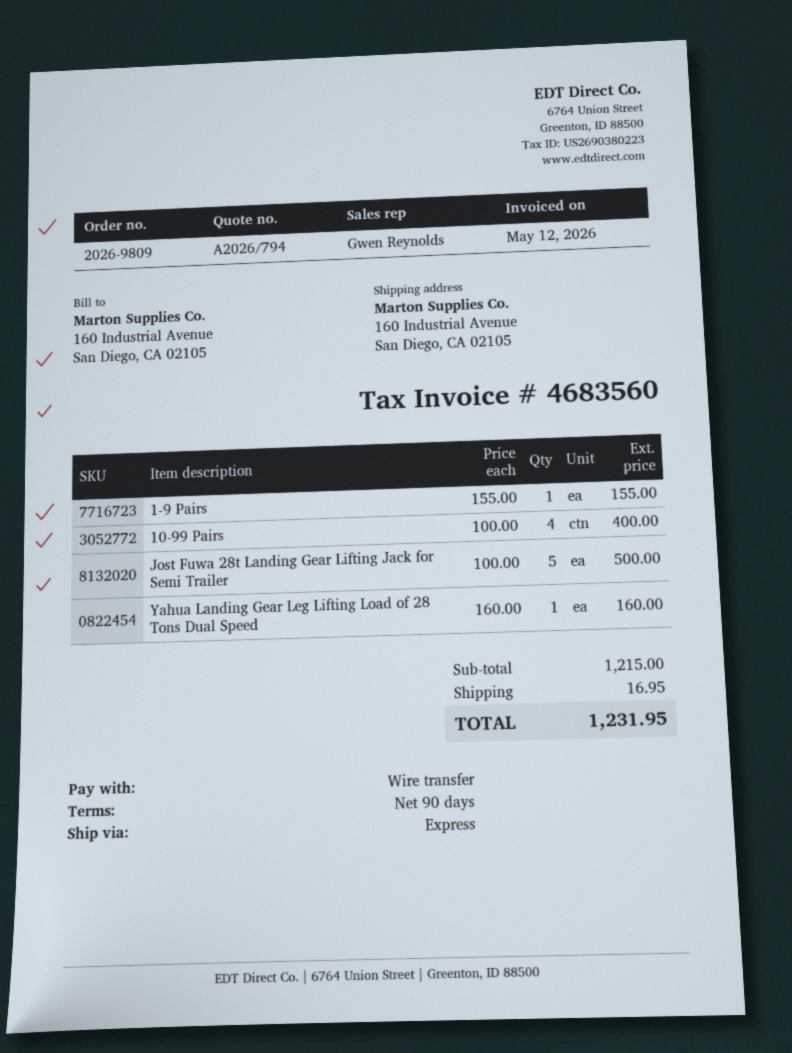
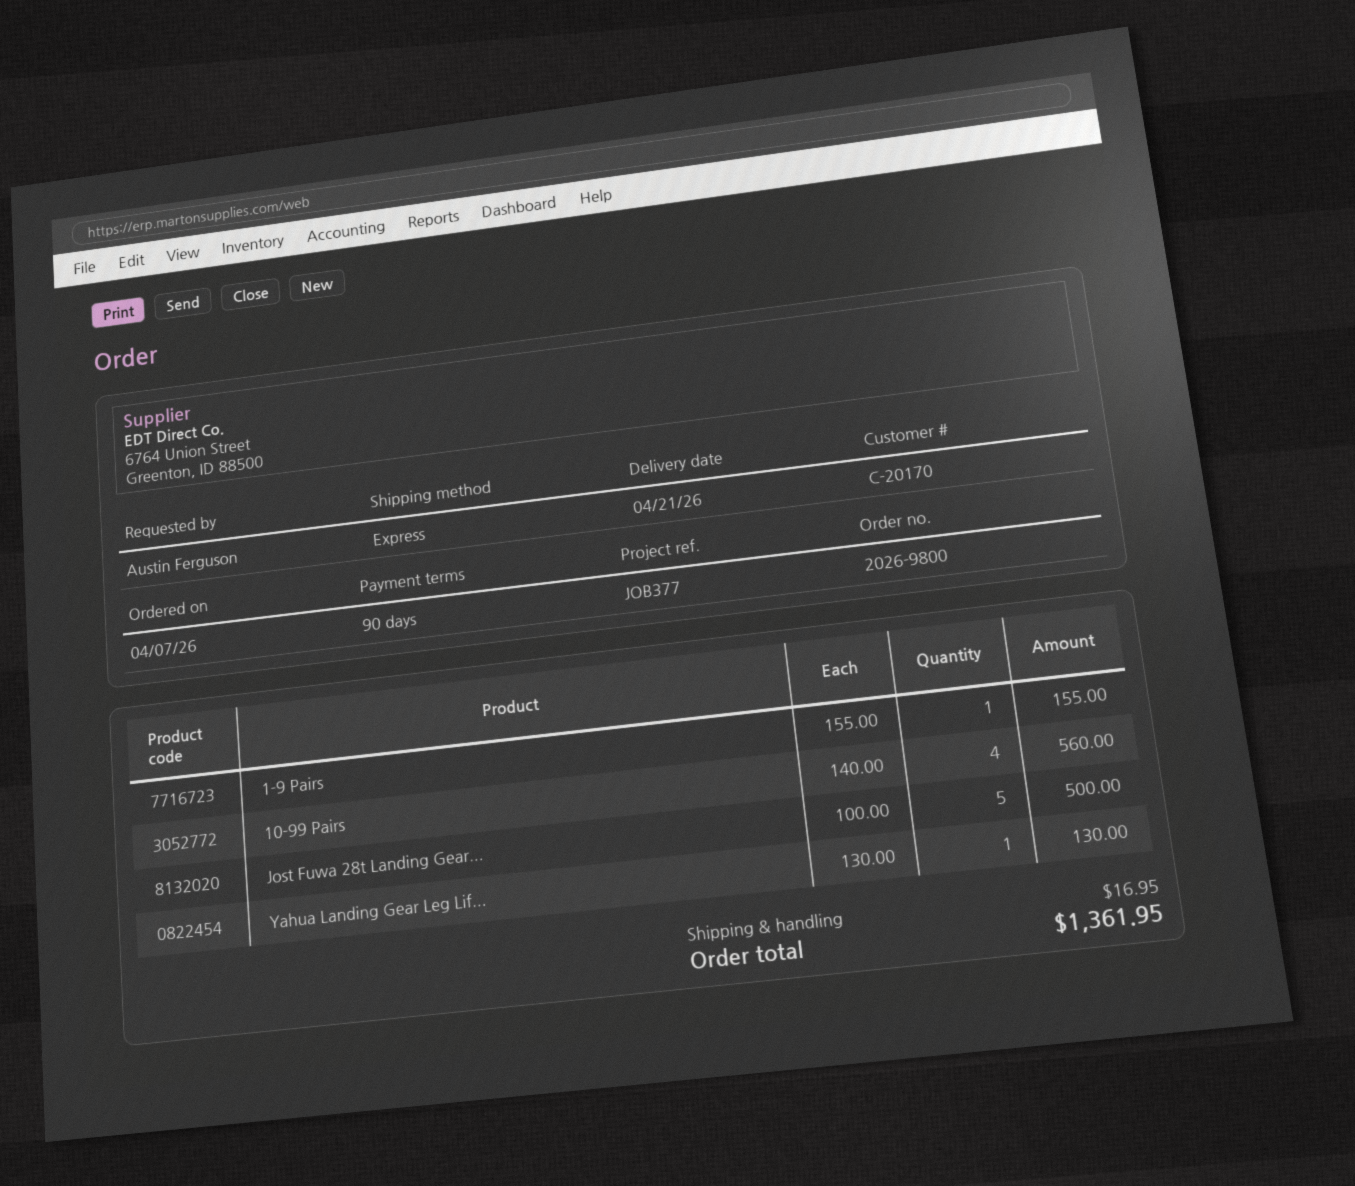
order number: 2026-9809 -> 2026-9800
10-99 Pairs: 4 x 100.00 = 400.00 -> 4 x 140.00 = 560.00
Yahua Landing Gear Leg Lifting Load of 28 Tons Dual Speed: 1 x 160.00 = 160.00 -> 1 x 130.00 = 130.00
total: 1231.95 -> 1361.95

